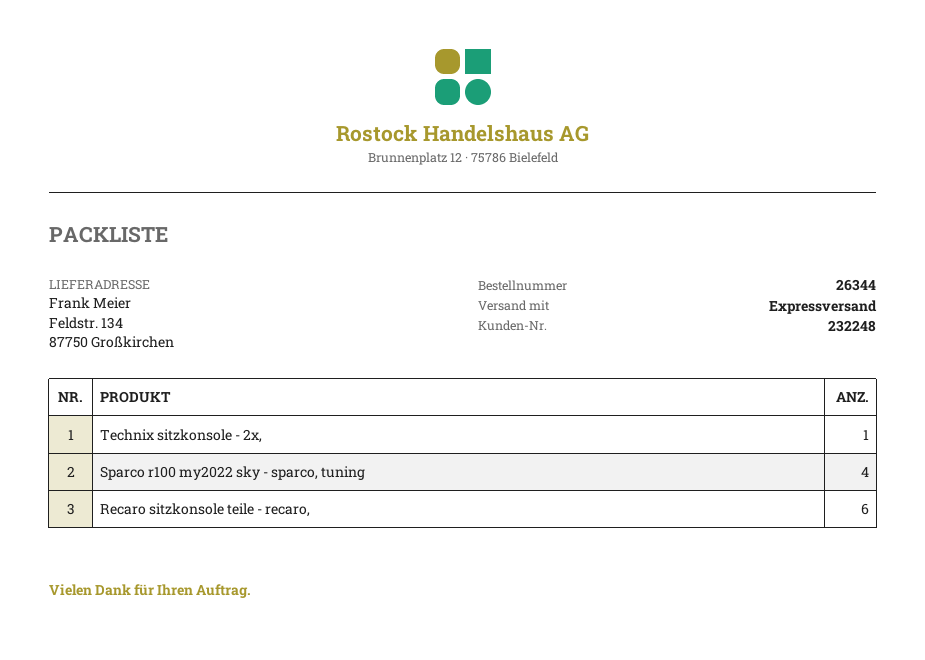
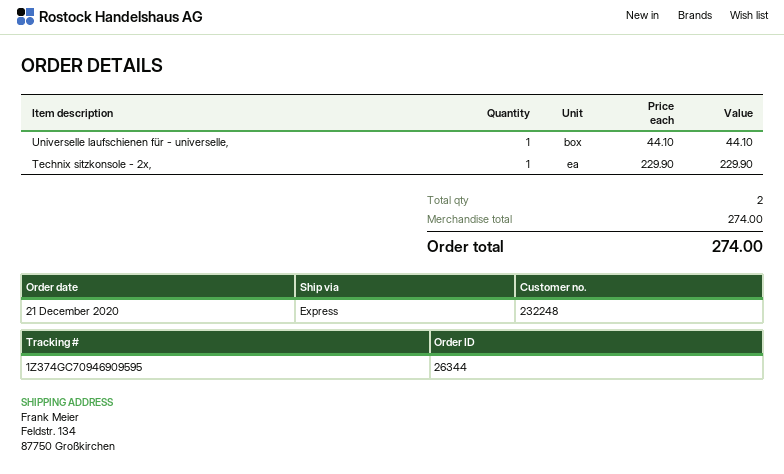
Sparco r100 my2022 sky - sparco, tuning: 4 -> none
Recaro sitzkonsole teile - recaro,: 6 -> none
Universelle laufschienen für - universelle,: none -> 1

